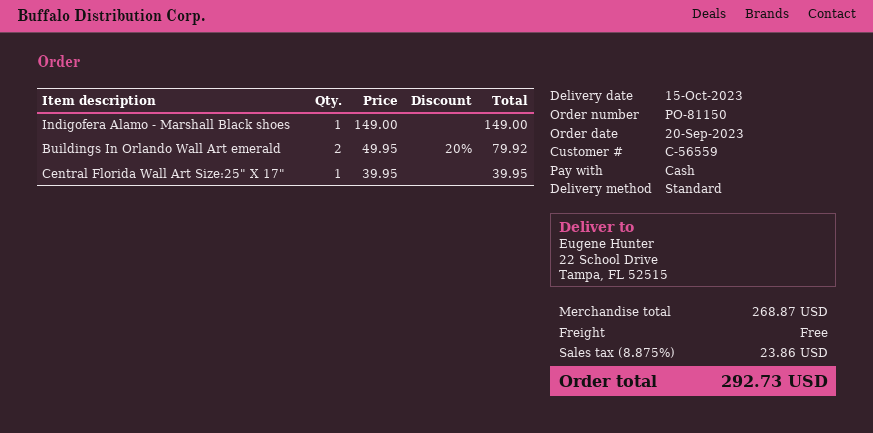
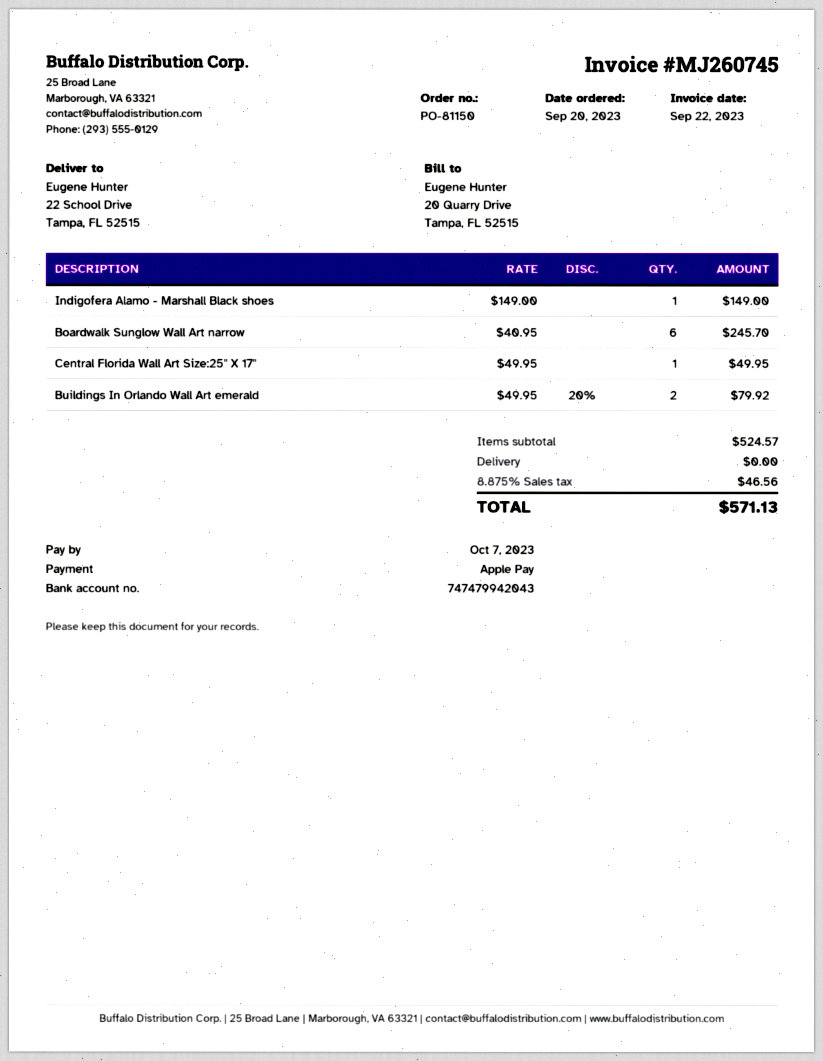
payment method: cash -> Apple Pay
Central Florida Wall Art Size:25" X 17": 1 x 39.95 = 39.95 -> 1 x 49.95 = 49.95
Boardwalk Sunglow Wall Art narrow: none -> 6 x 40.95 = 245.70
subtotal: 268.87 -> 524.57
tax: 8.875% = 23.86 -> 8.875% = 46.56
total: 292.73 -> 571.13

